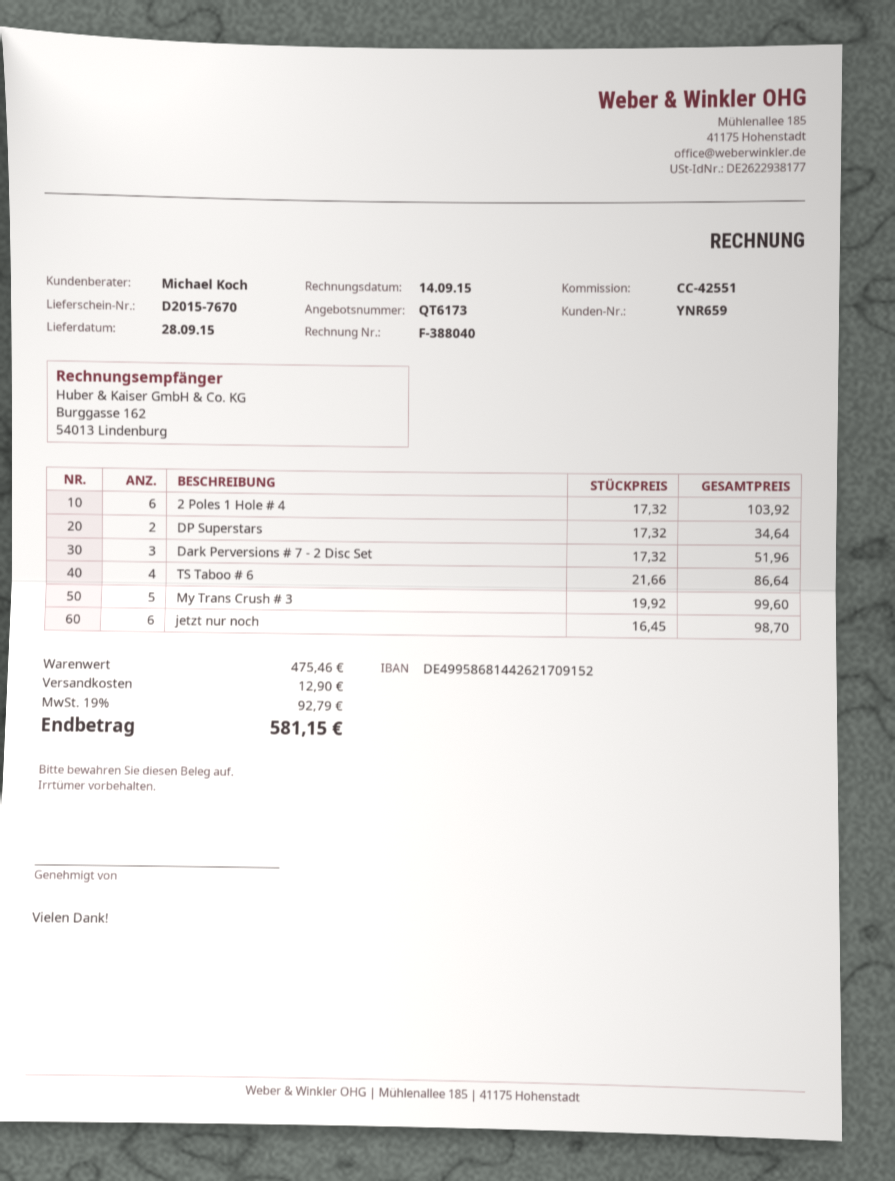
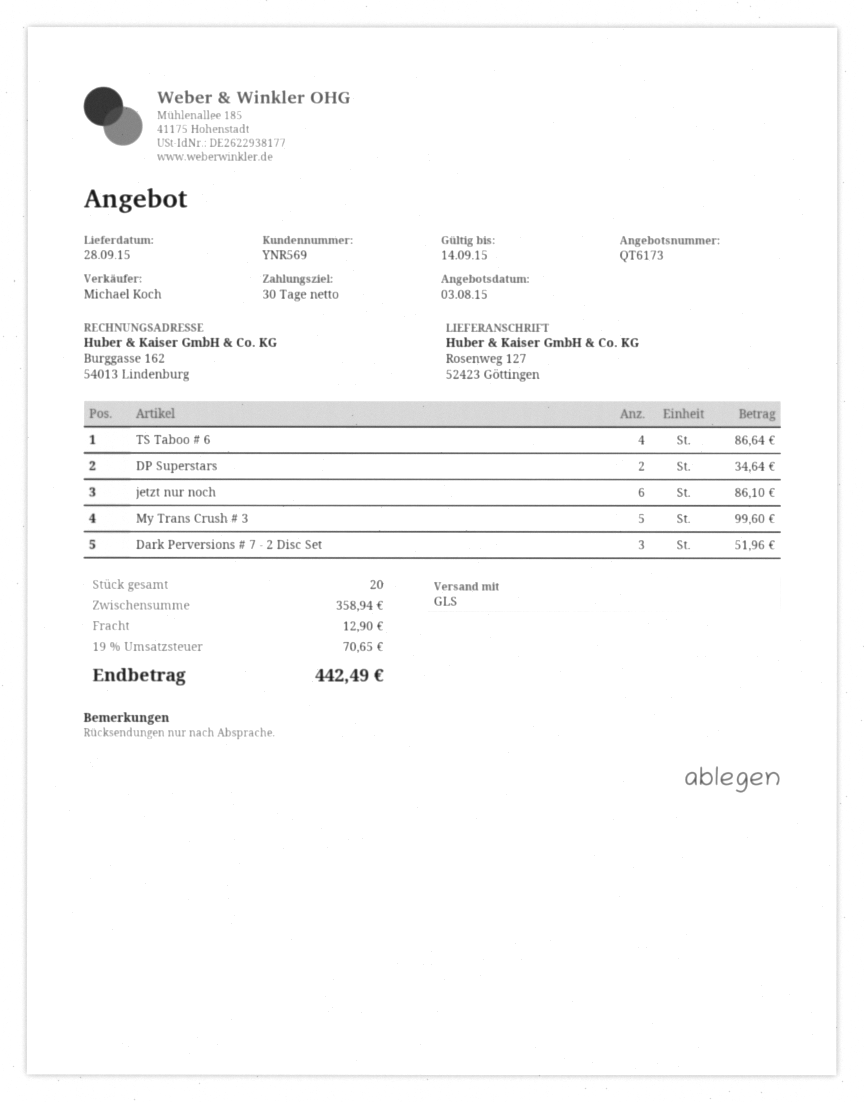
customer number: YNR659 -> YNR569
2 Poles 1 Hole # 4: 6 for 103.92 -> none
jetzt nur noch: 6 for 98.70 -> 6 for 86.10
subtotal: 475.46 -> 358.94
tax: 19% = 92.79 -> 19% = 70.65
total: 581.15 -> 442.49

